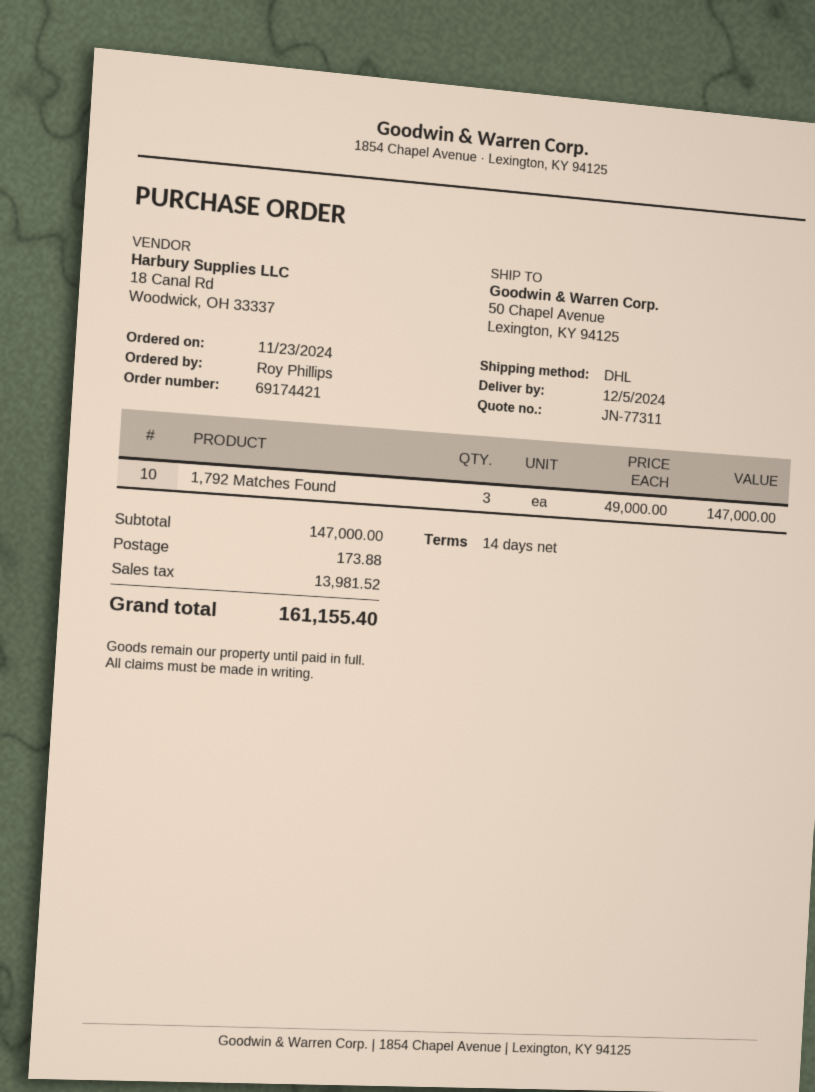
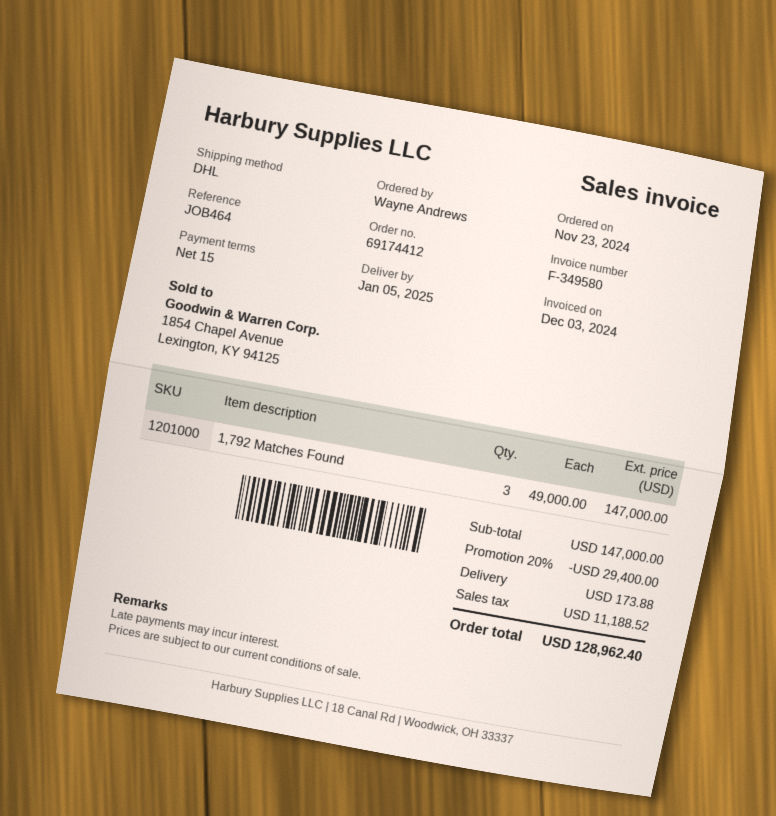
order number: 69174421 -> 69174412
delivery date: 2024-12-05 -> 2025-01-05
payment terms: 14 days -> 15 days
ordered by: Roy Phillips -> Wayne Andrews
discount: none -> 20% = 29400.00
tax: 13981.52 -> 11188.52
total: 161155.40 -> 128962.40

